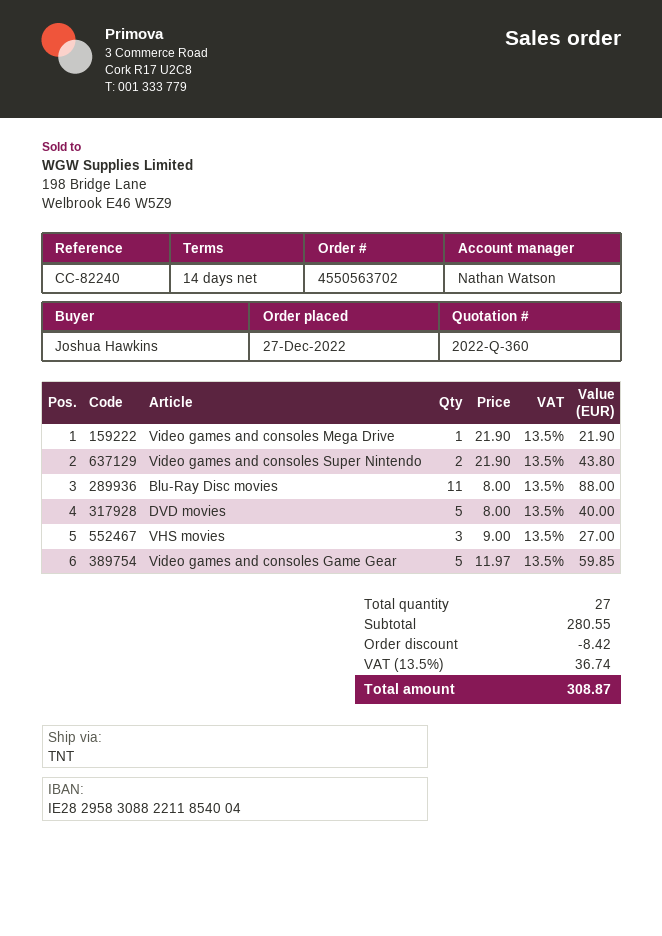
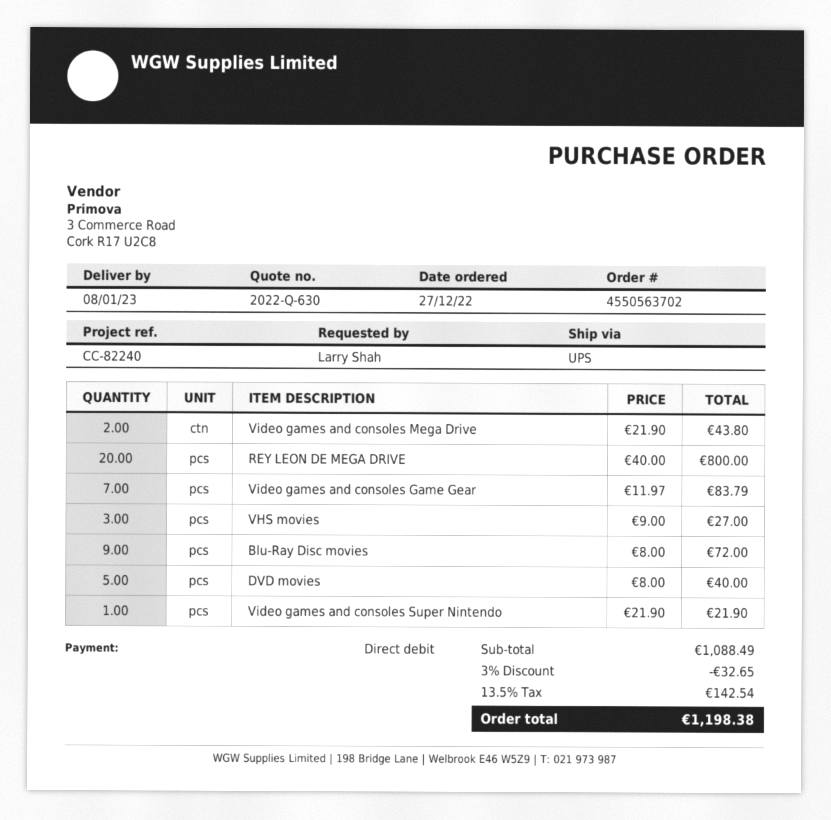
quote number: 2022-Q-360 -> 2022-Q-630
ordered by: Joshua Hawkins -> Larry Shah
shipping method: TNT -> UPS
Video games and consoles Mega Drive: 1 x 21.90 = 21.90 -> 2 x 21.90 = 43.80
Video games and consoles Super Nintendo: 2 x 21.90 = 43.80 -> 1 x 21.90 = 21.90
Blu-Ray Disc movies: 11 x 8.00 = 88.00 -> 9 x 8.00 = 72.00
Video games and consoles Game Gear: 5 x 11.97 = 59.85 -> 7 x 11.97 = 83.79
REY LEON DE MEGA DRIVE: none -> 20 x 40.00 = 800.00
subtotal: 280.55 -> 1088.49
discount: 8.42 -> 32.65
tax: 13.5% = 36.74 -> 13.5% = 142.54
total: 308.87 -> 1198.38

